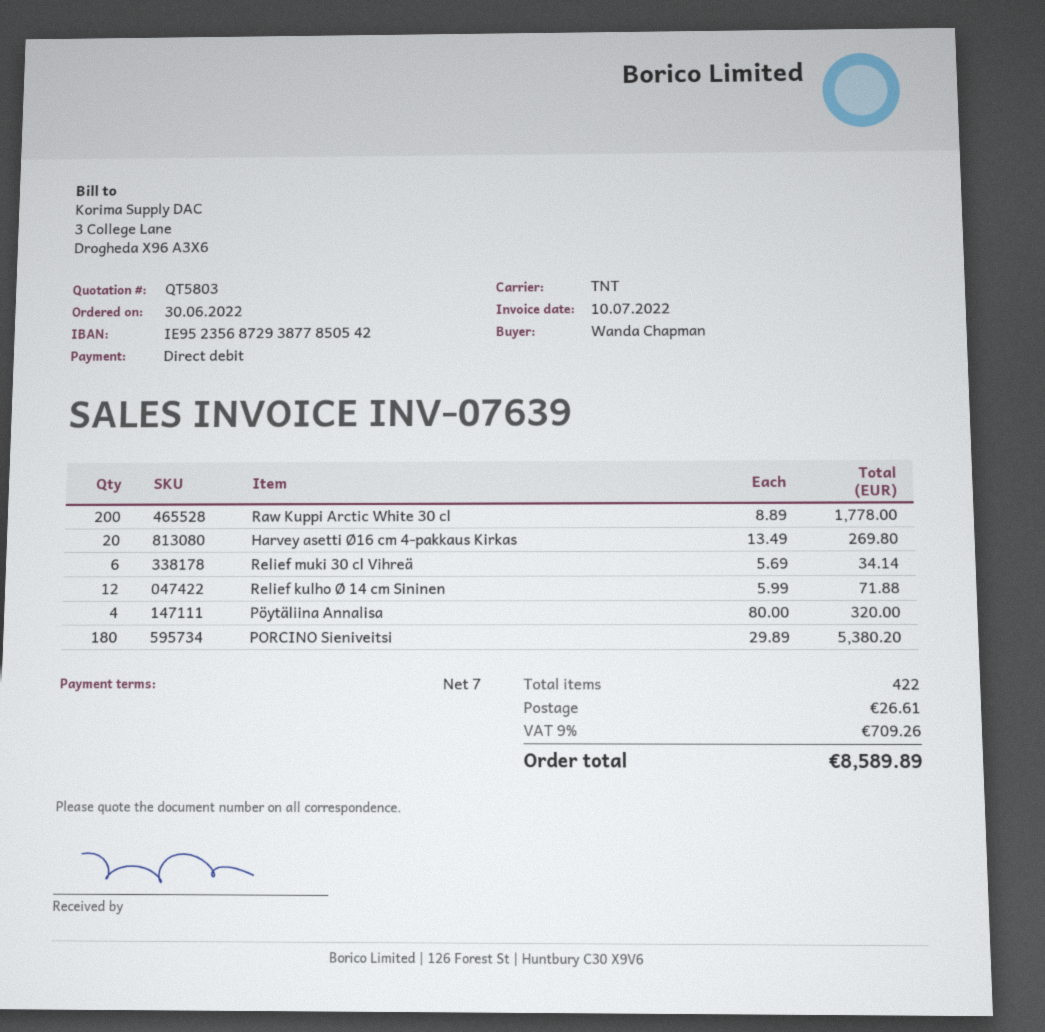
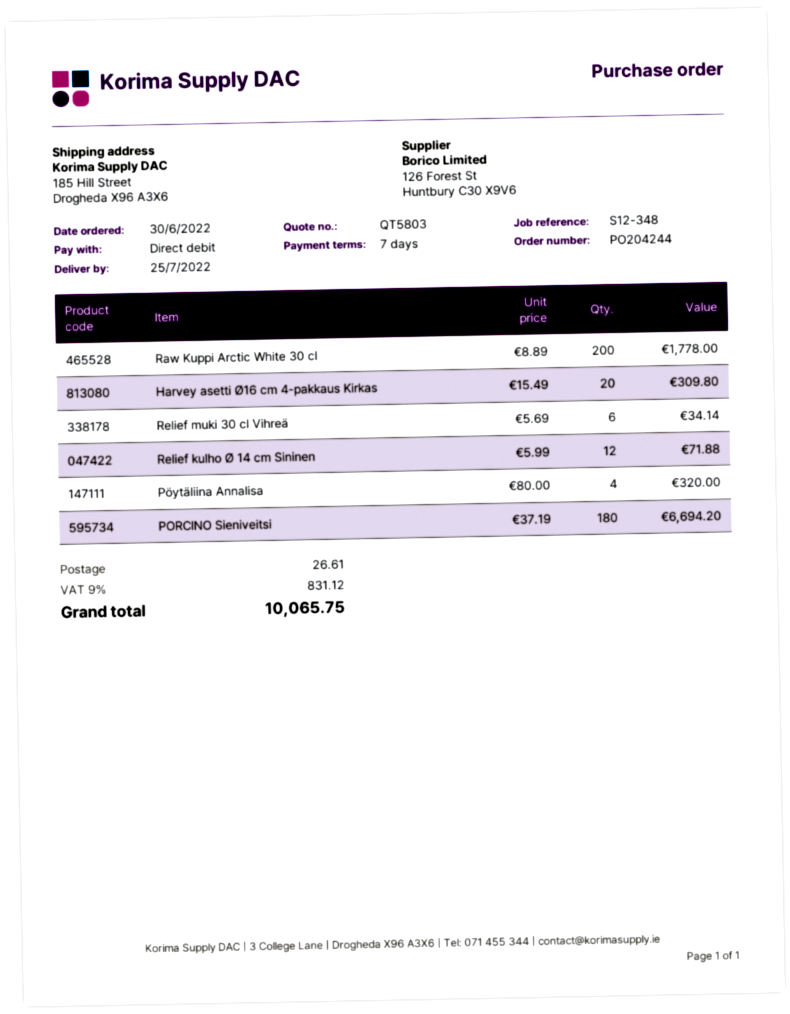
Harvey asetti Ø16 cm 4-pakkaus Kirkas: 20 x 13.49 = 269.80 -> 20 x 15.49 = 309.80
PORCINO Sieniveitsi: 180 x 29.89 = 5380.20 -> 180 x 37.19 = 6694.20
tax: 9% = 709.26 -> 9% = 831.12
total: 8589.89 -> 10065.75

